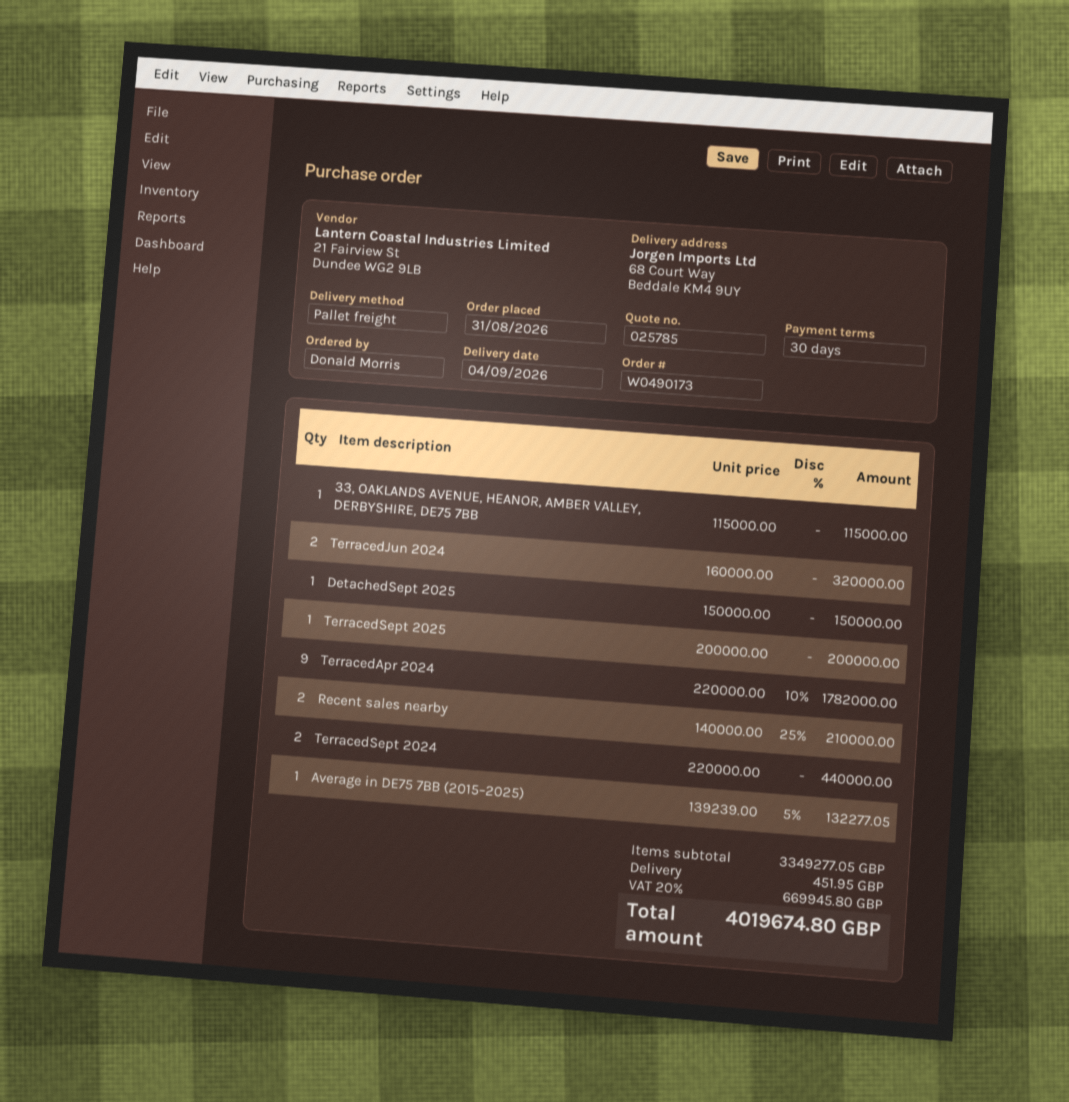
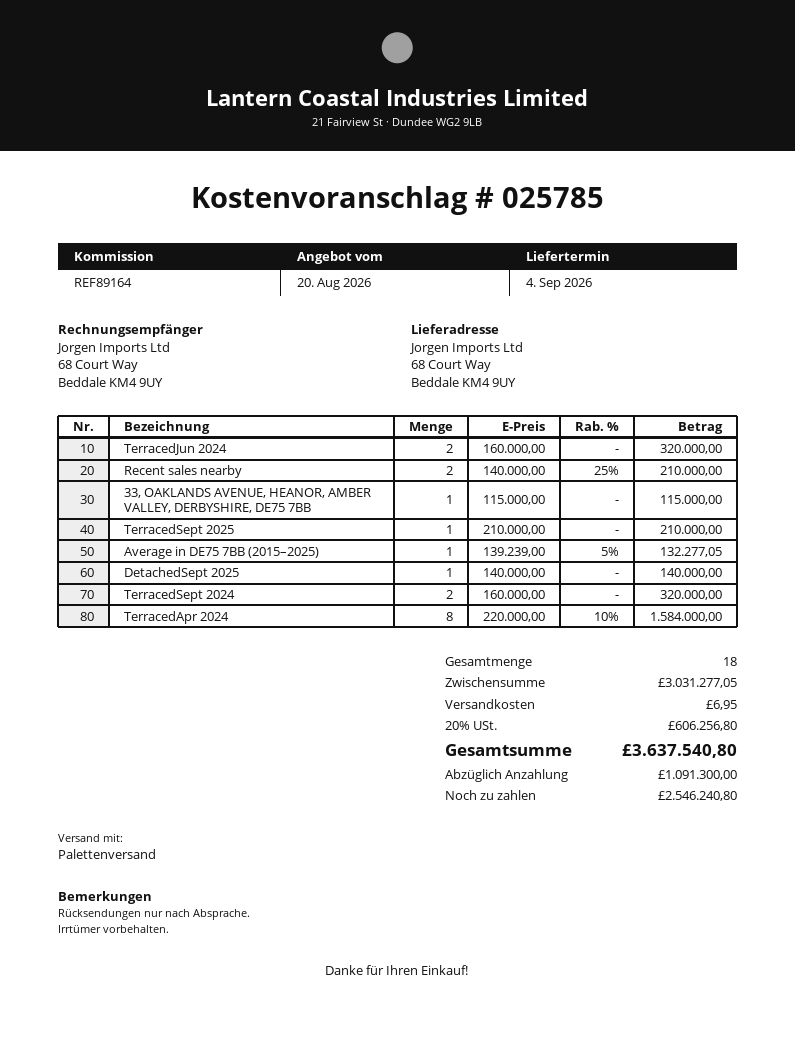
DetachedSept 2025: 1 x 150000.00 = 150000.00 -> 1 x 140000.00 = 140000.00
TerracedSept 2025: 1 x 200000.00 = 200000.00 -> 1 x 210000.00 = 210000.00
TerracedApr 2024: 9 x 220000.00 - 10% = 1782000.00 -> 8 x 220000.00 - 10% = 1584000.00
TerracedSept 2024: 2 x 220000.00 = 440000.00 -> 2 x 160000.00 = 320000.00
subtotal: 3349277.05 -> 3031277.05
shipping: 451.95 -> 6.95
tax: 20% = 669945.80 -> 20% = 606256.80
total: 4019674.80 -> 3637540.80

